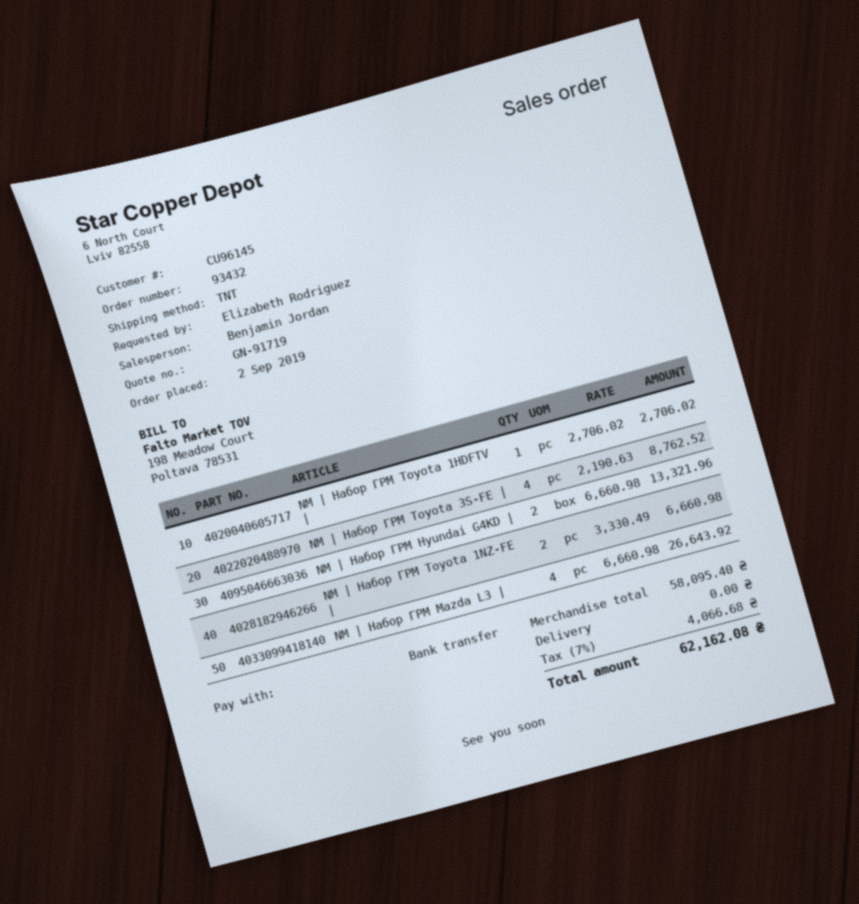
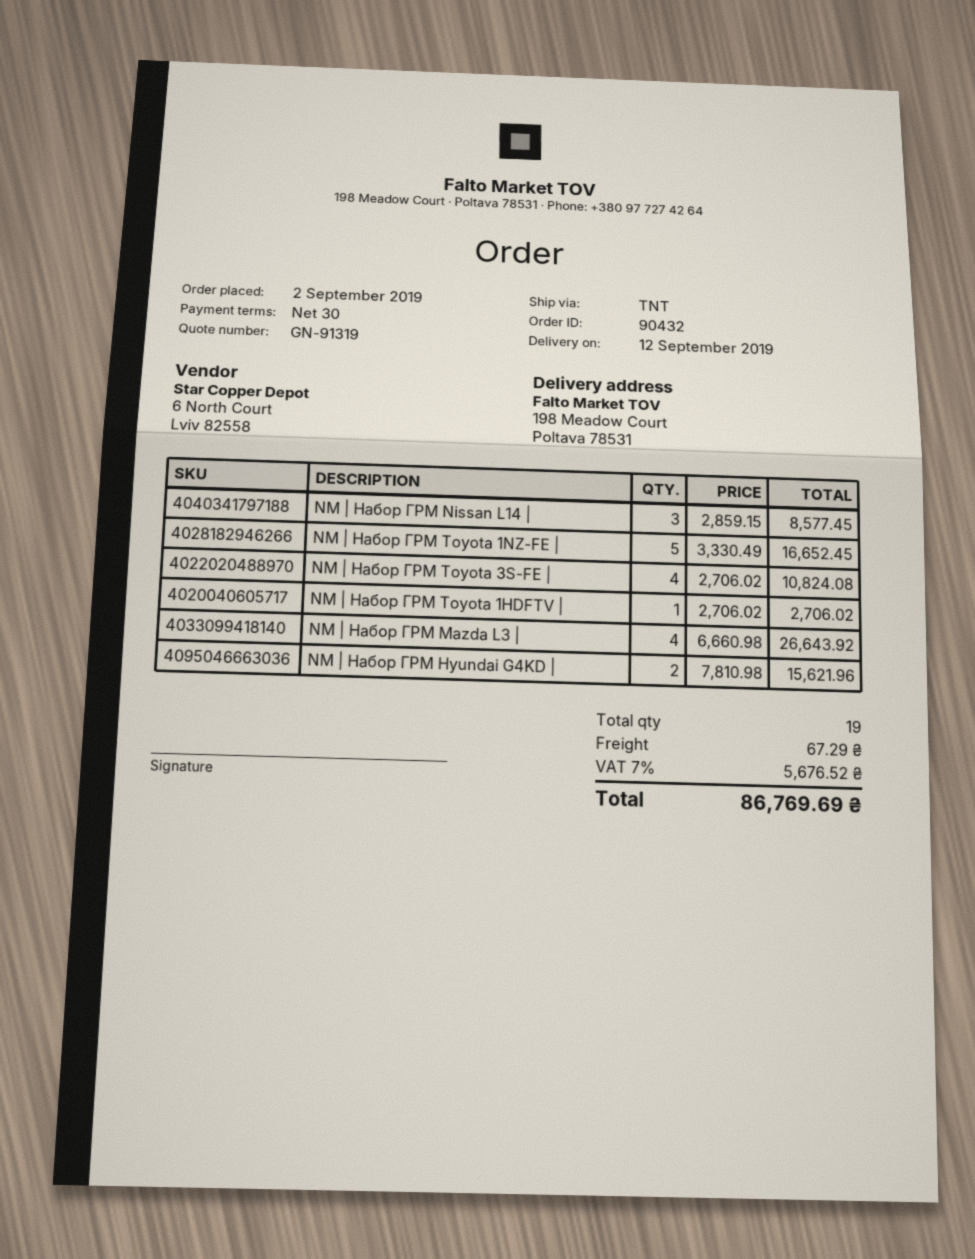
quote number: GN-91719 -> GN-91319
order number: 93432 -> 90432
NM | Набор ГРМ Toyota 3S-FE |: 4 x 2190.63 = 8762.52 -> 4 x 2706.02 = 10824.08
NM | Набор ГРМ Hyundai G4KD |: 2 x 6660.98 = 13321.96 -> 2 x 7810.98 = 15621.96
NM | Набор ГРМ Toyota 1NZ-FE |: 2 x 3330.49 = 6660.98 -> 5 x 3330.49 = 16652.45
NM | Набор ГРМ Nissan L14 |: none -> 3 x 2859.15 = 8577.45
shipping: 0.00 -> 67.29
tax: 7% = 4066.68 -> 7% = 5676.52
total: 62162.08 -> 86769.69

